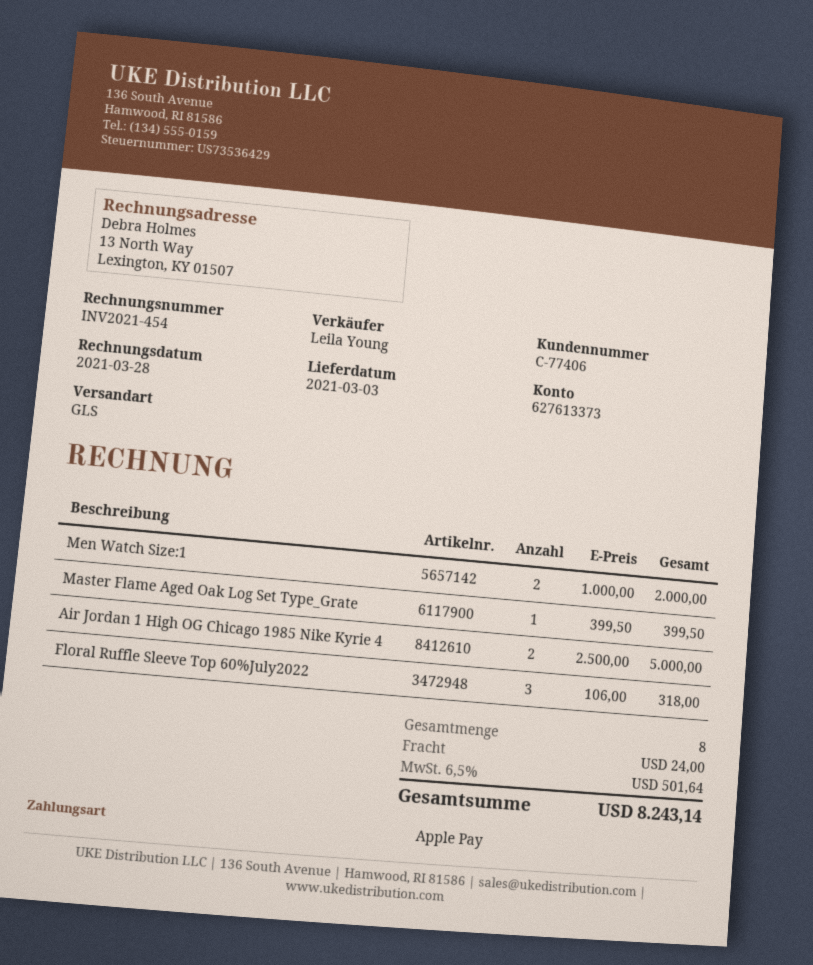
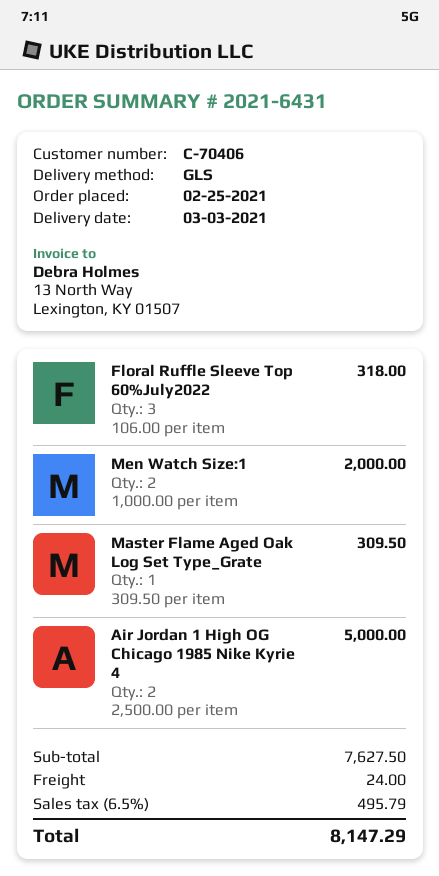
customer number: C-77406 -> C-70406
Master Flame Aged Oak Log Set Type_Grate: 1 x 399.50 = 399.50 -> 1 x 309.50 = 309.50
tax: 6.5% = 501.64 -> 6.5% = 495.79
total: 8243.14 -> 8147.29

